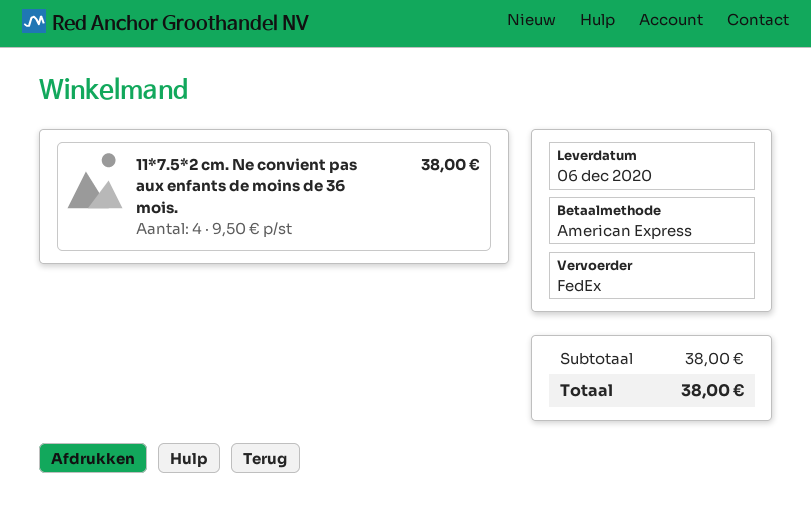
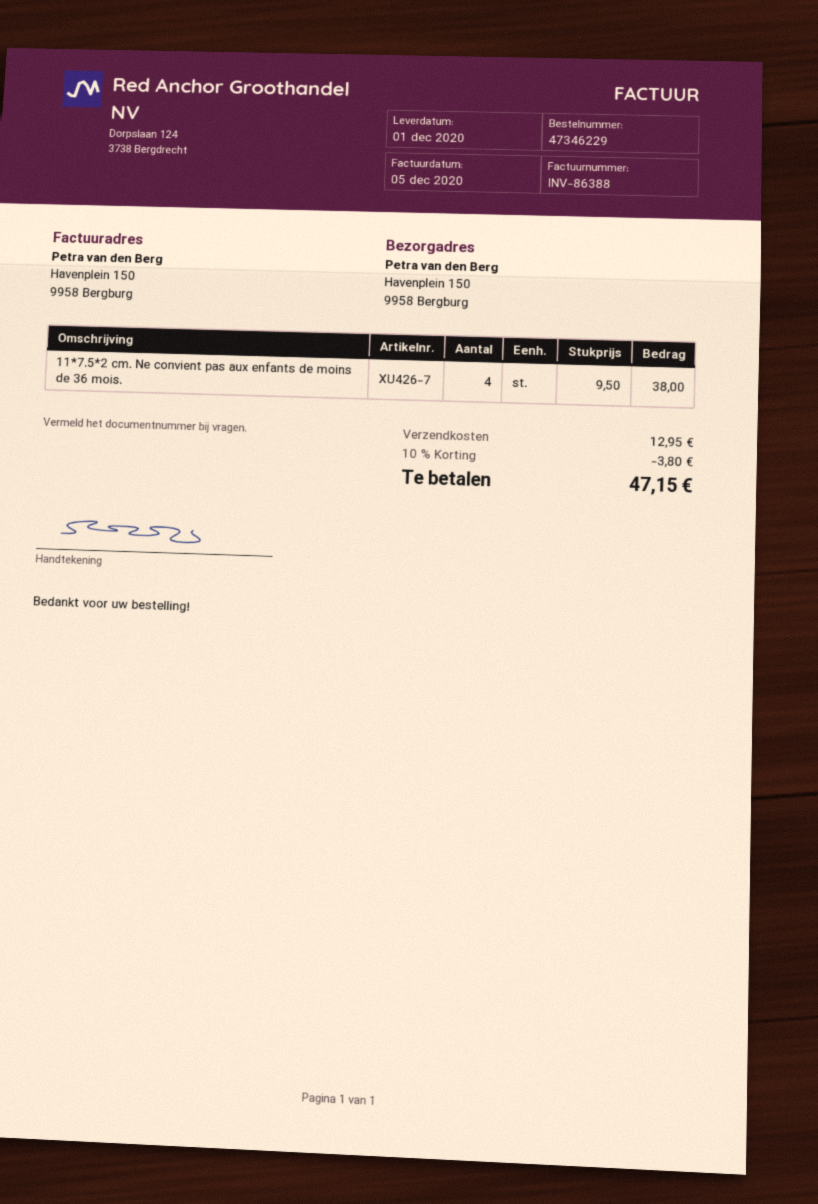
delivery date: 2020-12-06 -> 2020-12-01
discount: none -> 10% = 3.80
shipping: none -> 12.95
total: 38.00 -> 47.15

